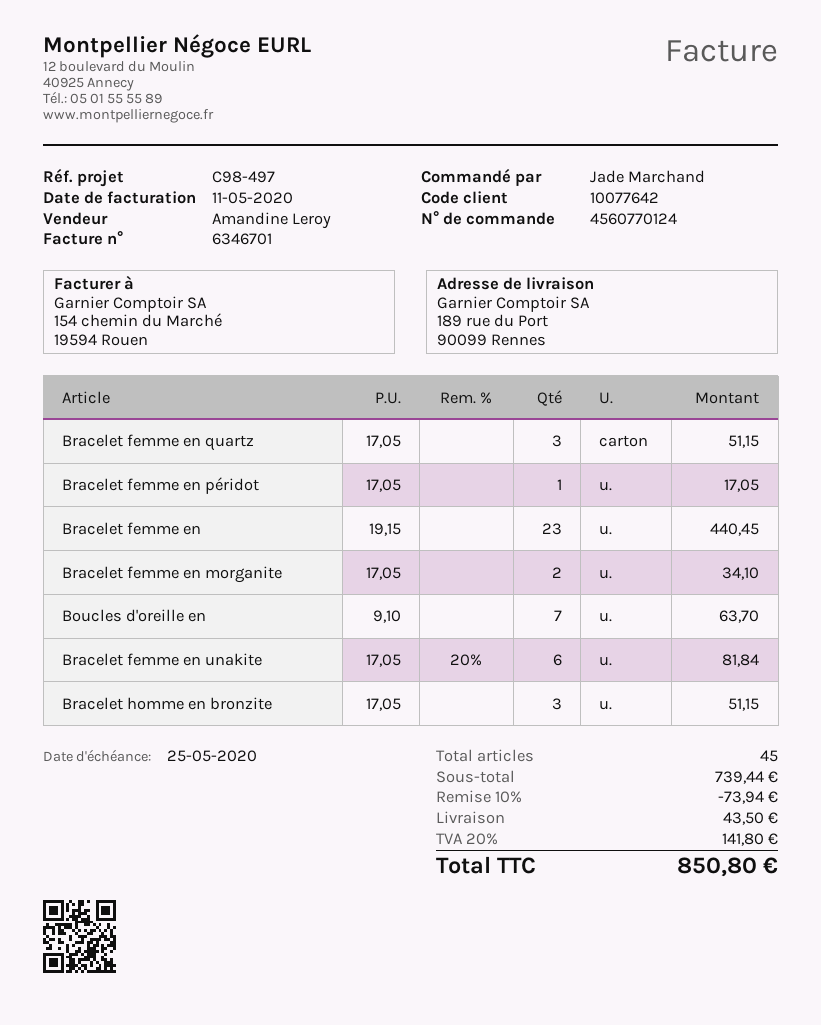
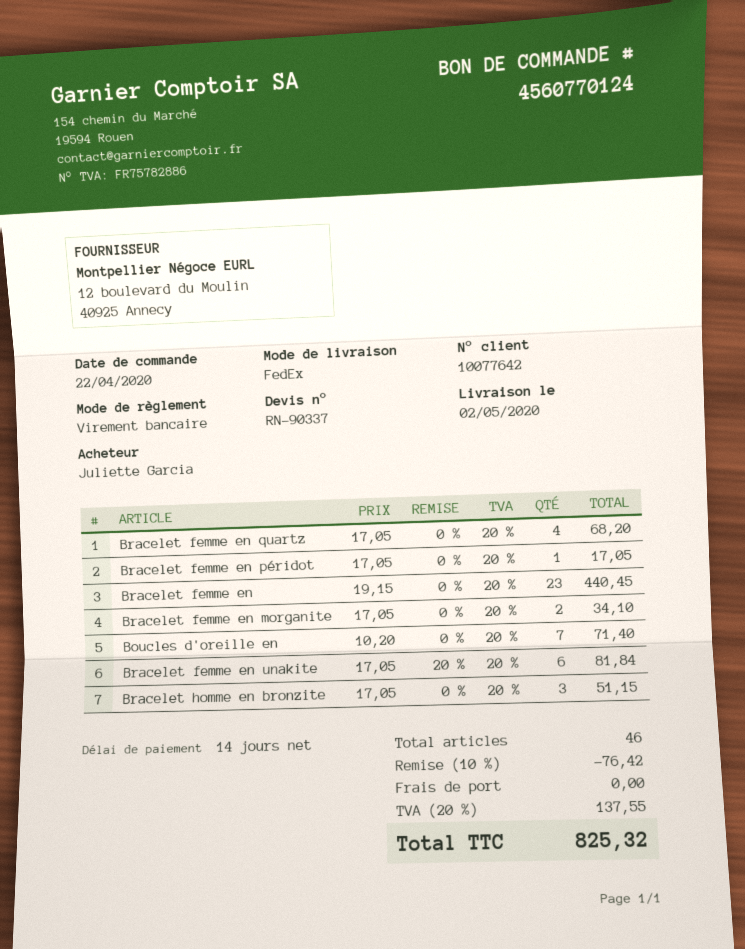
ordered by: Jade Marchand -> Juliette Garcia
Bracelet femme en quartz: 3 x 17.05 = 51.15 -> 4 x 17.05 = 68.20
Boucles d'oreille en: 7 x 9.10 = 63.70 -> 7 x 10.20 = 71.40
total quantity: 45 -> 46
discount: 10% = 73.94 -> 10% = 76.42
shipping: 43.50 -> 0.00
tax: 20% = 141.80 -> 20% = 137.55
total: 850.80 -> 825.32

